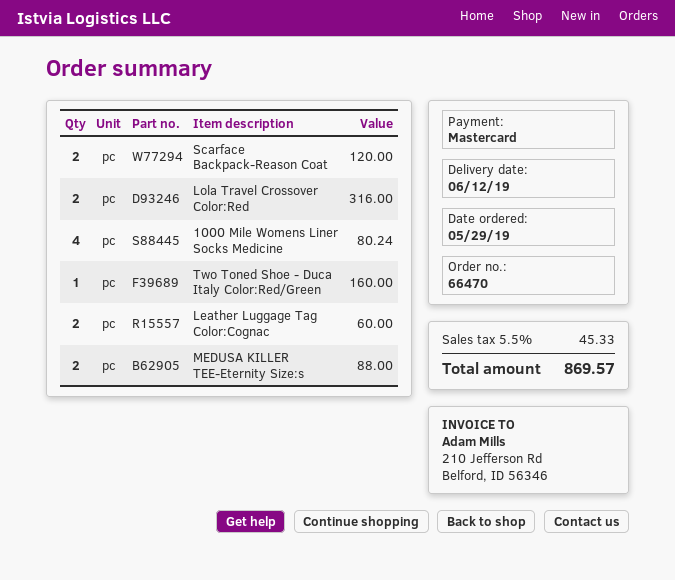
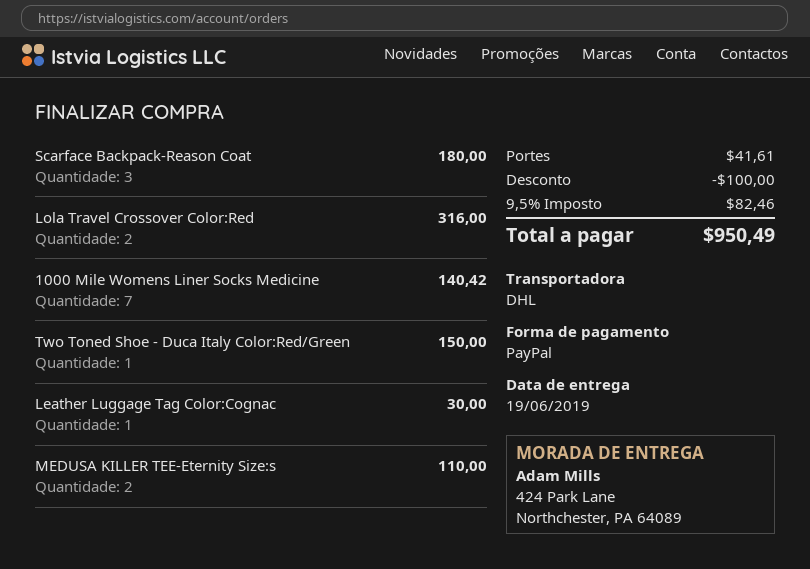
delivery date: 2019-06-12 -> 2019-06-19
payment method: Mastercard -> PayPal
Scarface Backpack-Reason Coat: 2 for 120.00 -> 3 for 180.00
1000 Mile Womens Liner Socks Medicine: 4 for 80.24 -> 7 for 140.42
Two Toned Shoe - Duca Italy Color:Red/Green: 1 for 160.00 -> 1 for 150.00
Leather Luggage Tag Color:Cognac: 2 for 60.00 -> 1 for 30.00
MEDUSA KILLER TEE-Eternity Size:s: 2 for 88.00 -> 2 for 110.00
discount: none -> 100.00
shipping: none -> 41.61
tax: 5.5% = 45.33 -> 9.5% = 82.46
total: 869.57 -> 950.49

